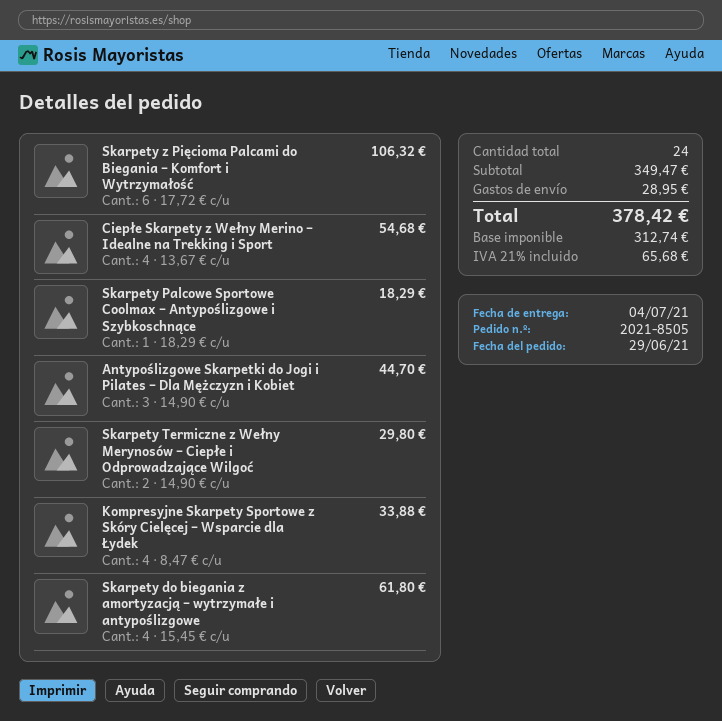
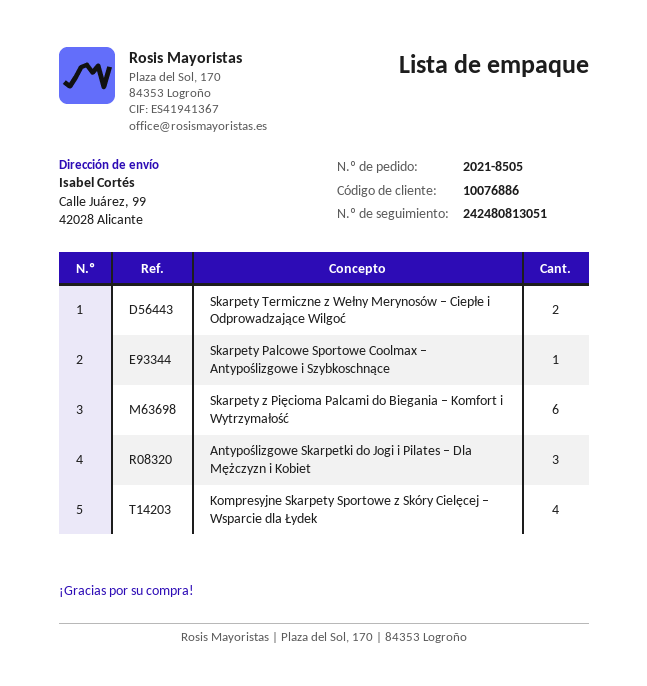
Ciepłe Skarpety z Wełny Merino – Idealne na Trekking i Sport: 4 -> none
Skarpety do biegania z amortyzacją – wytrzymałe i antypoślizgowe: 4 -> none

